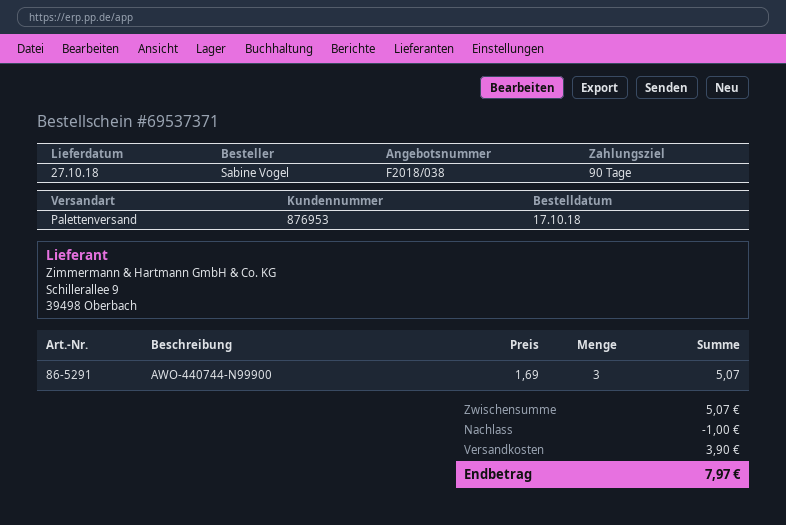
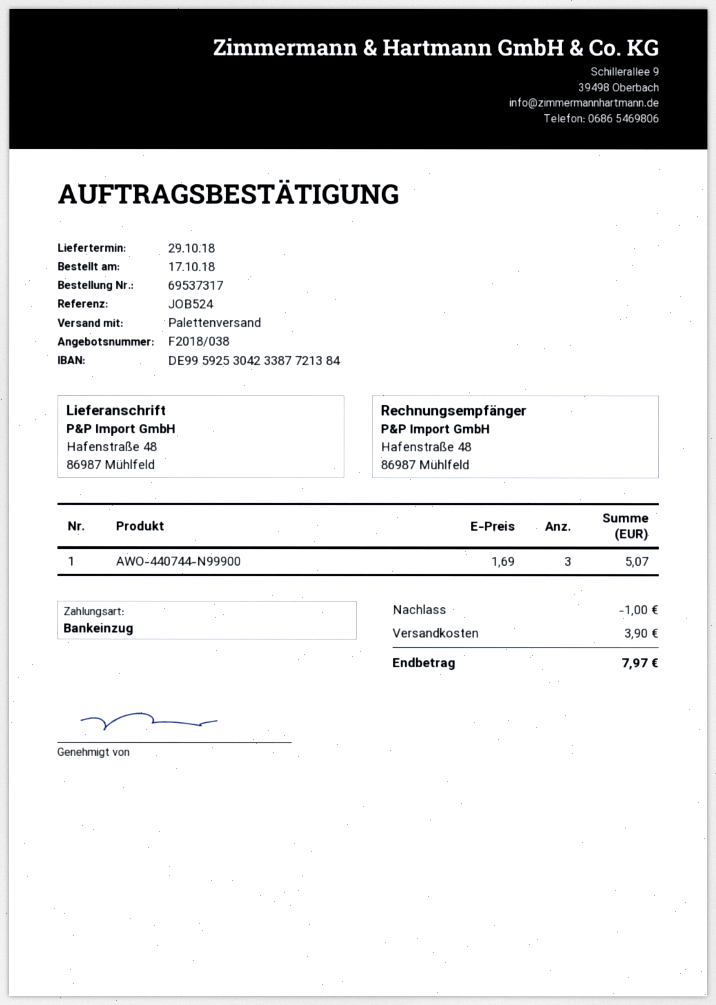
order number: 69537371 -> 69537317
delivery date: 2018-10-27 -> 2018-10-29

